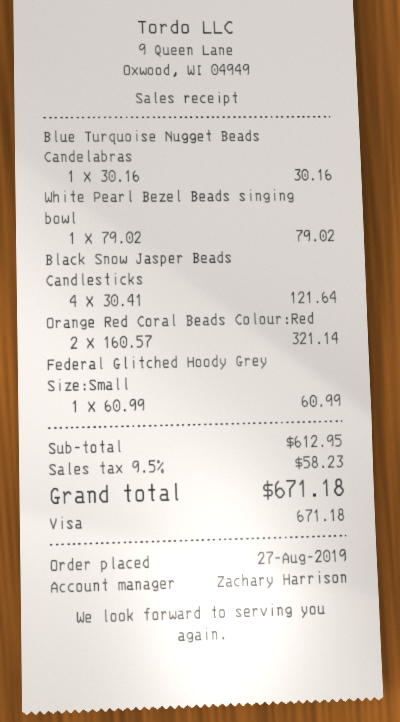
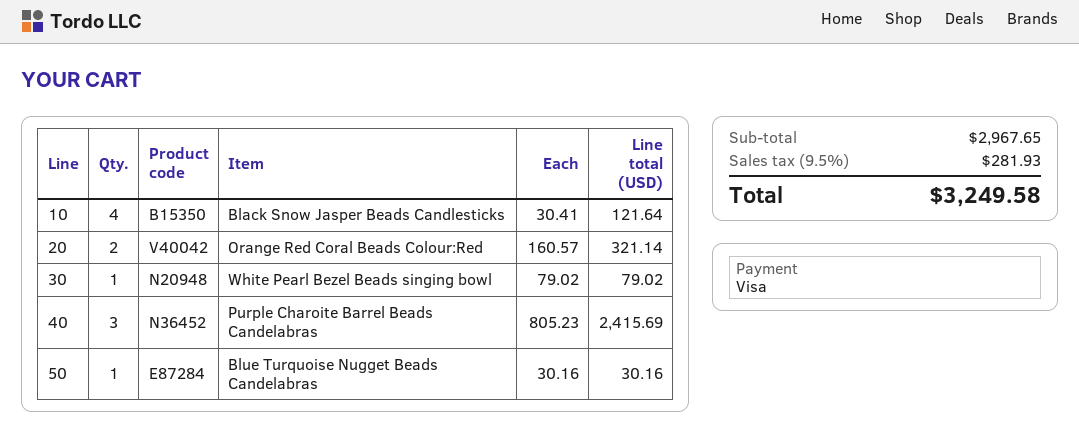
Federal Glitched Hoody Grey Size:Small: 1 x 60.99 = 60.99 -> none
Purple Charoite Barrel Beads Candelabras: none -> 3 x 805.23 = 2415.69
subtotal: 612.95 -> 2967.65
tax: 9.5% = 58.23 -> 9.5% = 281.93
total: 671.18 -> 3249.58

